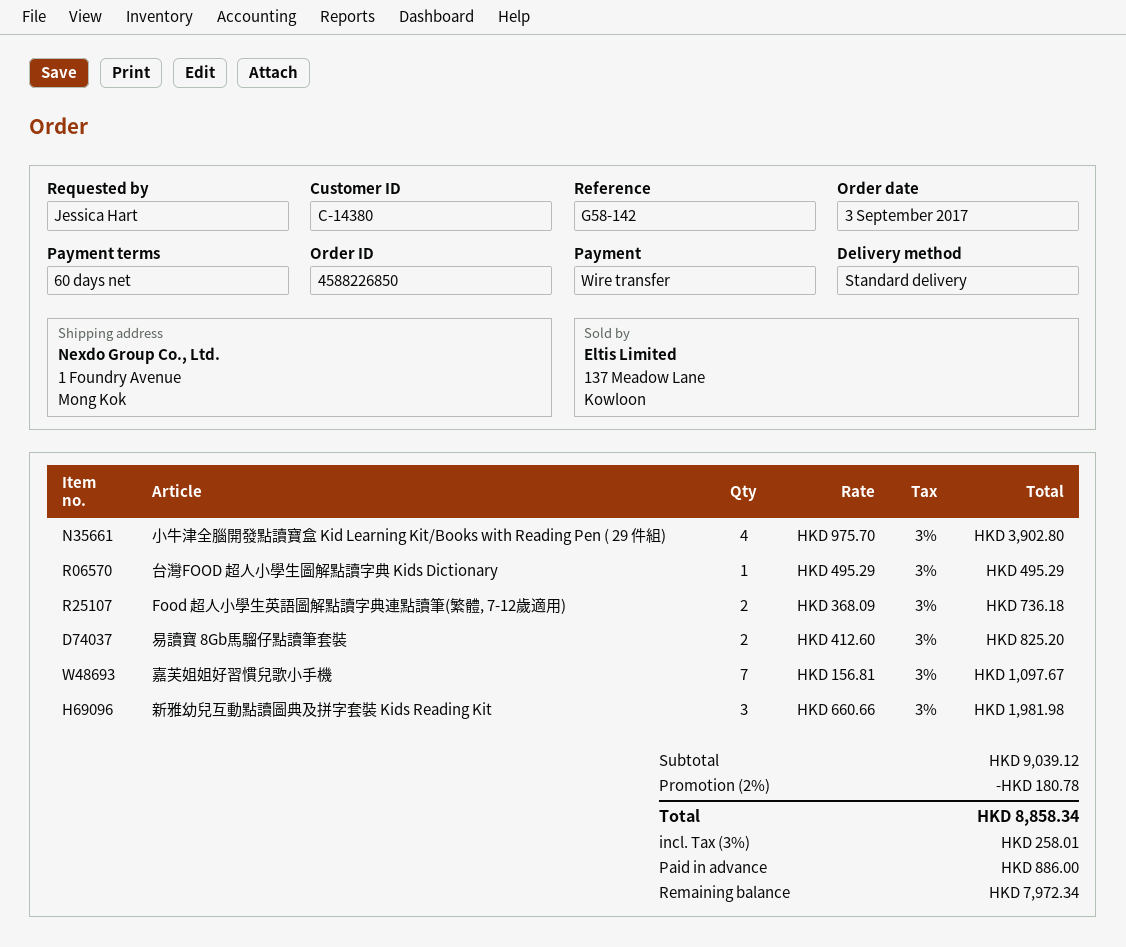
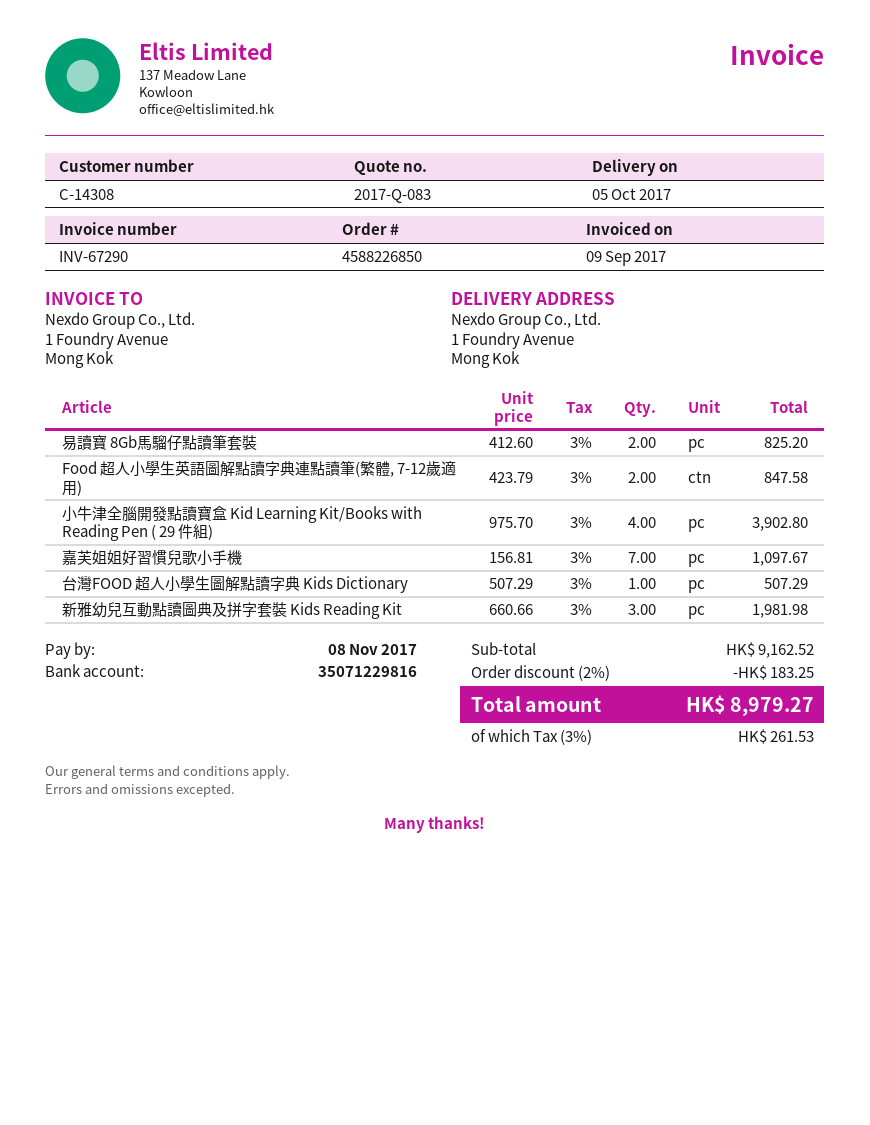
customer number: C-14380 -> C-14308
台灣FOOD 超人小學生圖解點讀字典 Kids Dictionary: 1 x 495.29 = 495.29 -> 1 x 507.29 = 507.29
Food 超人小學生英語圖解點讀字典連點讀筆(繁體, 7-12歲適用): 2 x 368.09 = 736.18 -> 2 x 423.79 = 847.58
subtotal: 9039.12 -> 9162.52
discount: 2% = 180.78 -> 2% = 183.25
tax: 3% = 258.01 -> 3% = 261.53
total: 8858.34 -> 8979.27

